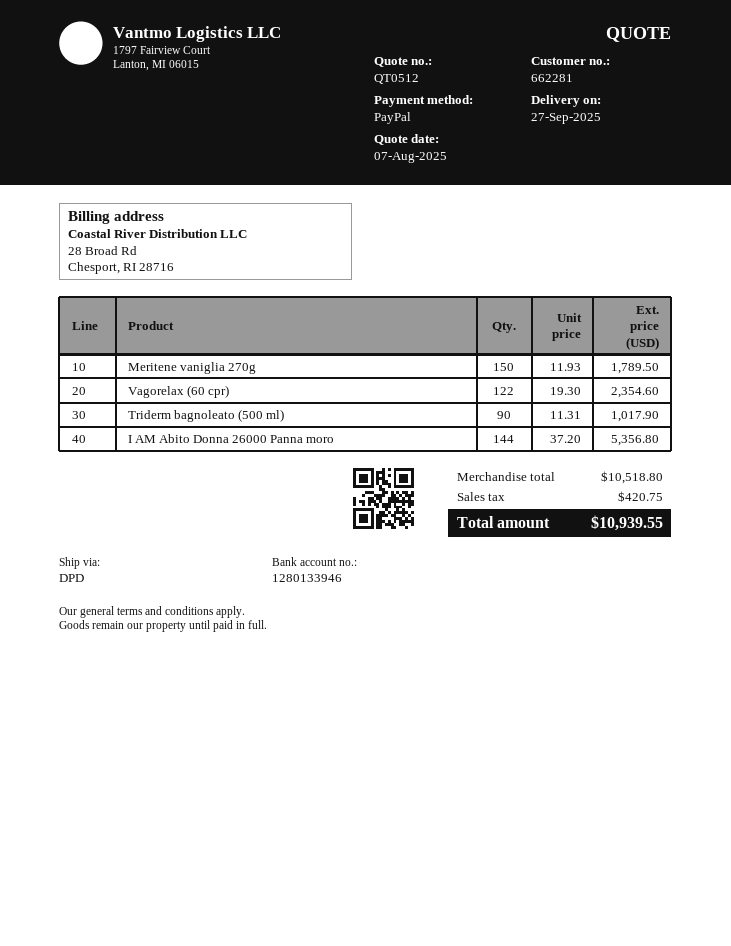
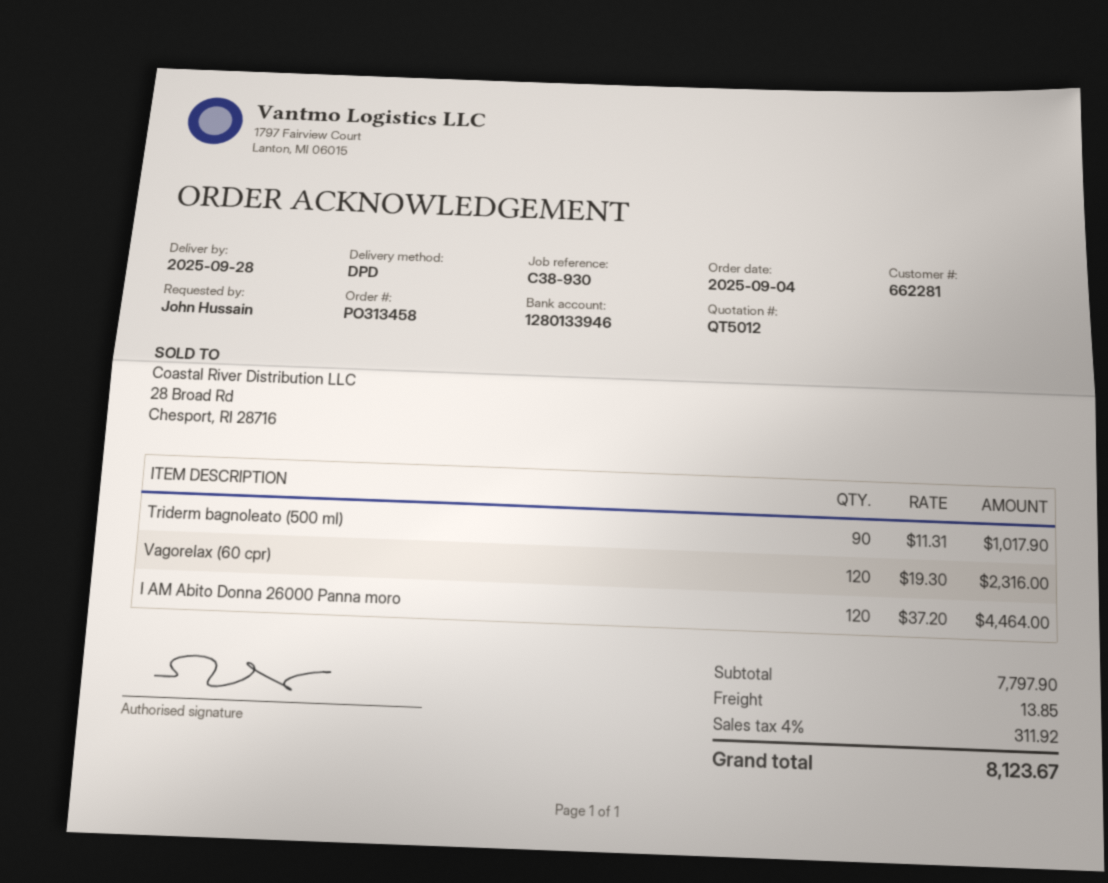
quote number: QT0512 -> QT5012
delivery date: 2025-09-27 -> 2025-09-28
Meritene vaniglia 270g: 150 x 11.93 = 1789.50 -> none
Vagorelax (60 cpr): 122 x 19.30 = 2354.60 -> 120 x 19.30 = 2316.00
I AM Abito Donna 26000 Panna moro: 144 x 37.20 = 5356.80 -> 120 x 37.20 = 4464.00
subtotal: 10518.80 -> 7797.90
shipping: none -> 13.85
tax: 420.75 -> 311.92
total: 10939.55 -> 8123.67

